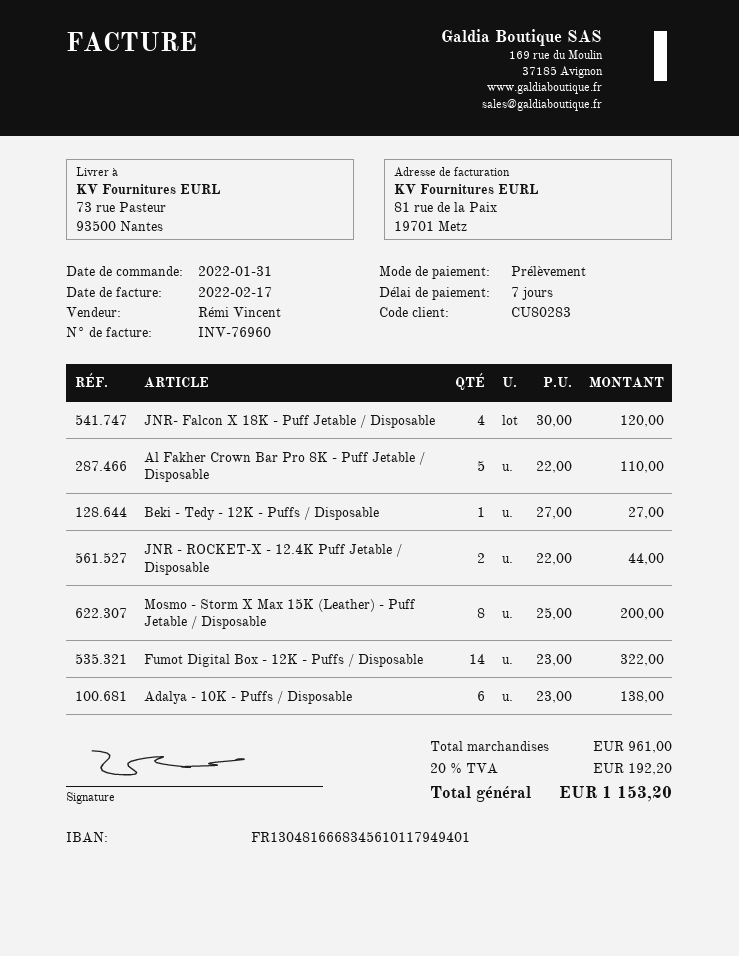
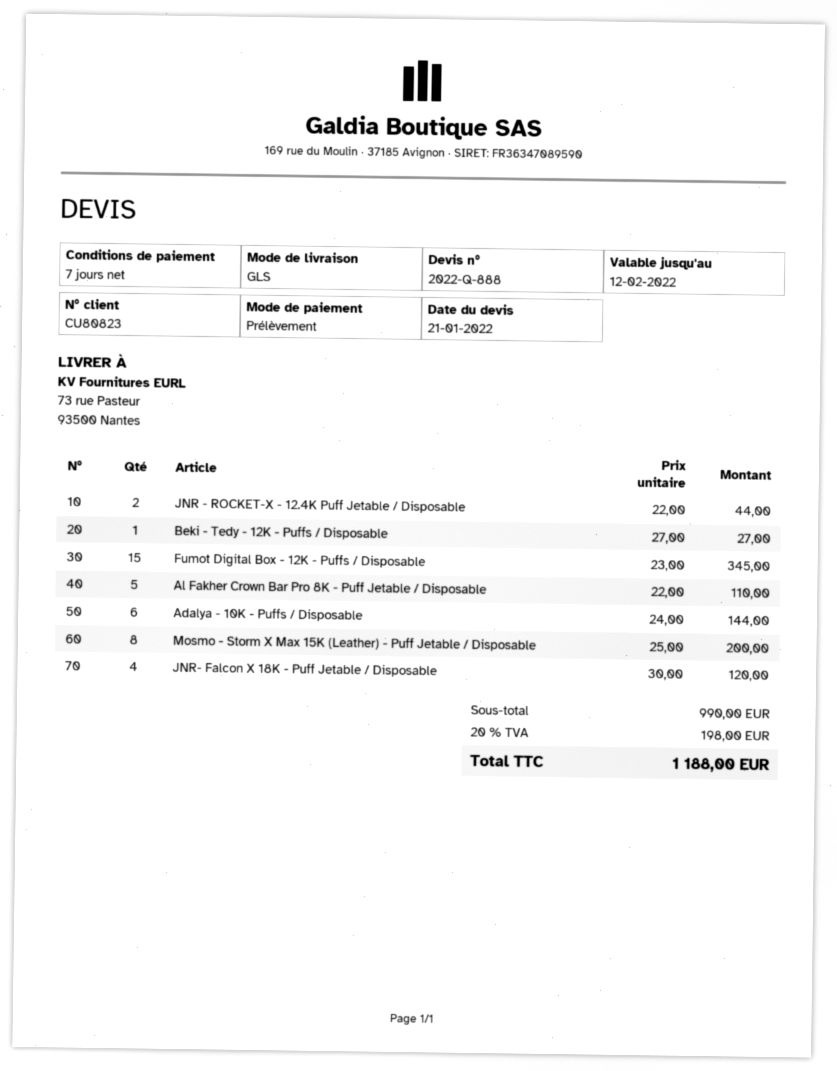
customer number: CU80283 -> CU80823
Fumot Digital Box - 12K - Puffs / Disposable: 14 x 23.00 = 322.00 -> 15 x 23.00 = 345.00
Adalya - 10K - Puffs / Disposable: 6 x 23.00 = 138.00 -> 6 x 24.00 = 144.00
subtotal: 961.00 -> 990.00
tax: 20% = 192.20 -> 20% = 198.00
total: 1153.20 -> 1188.00

